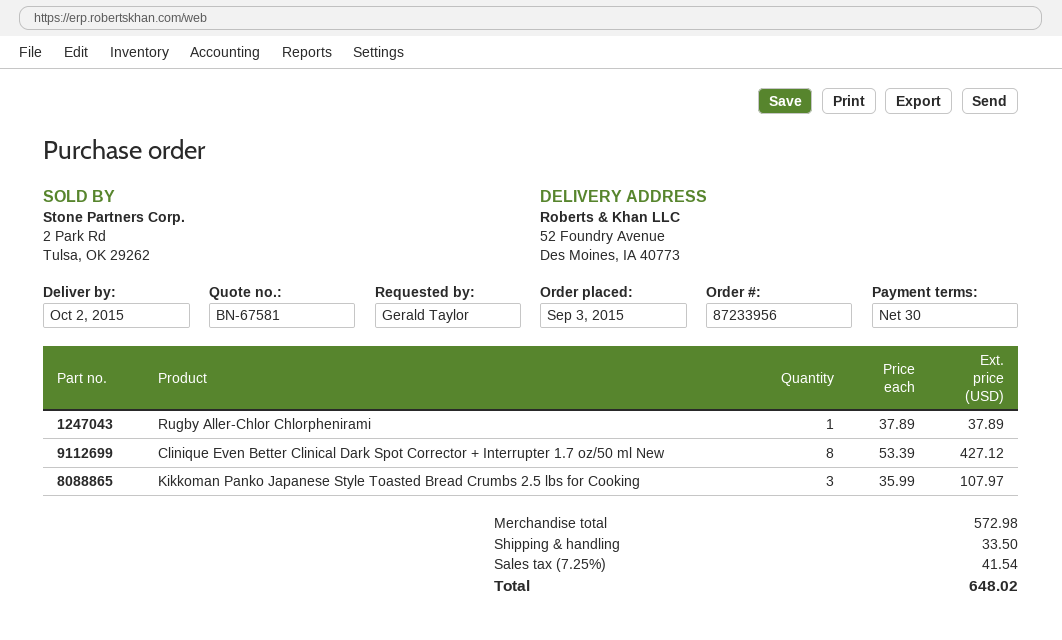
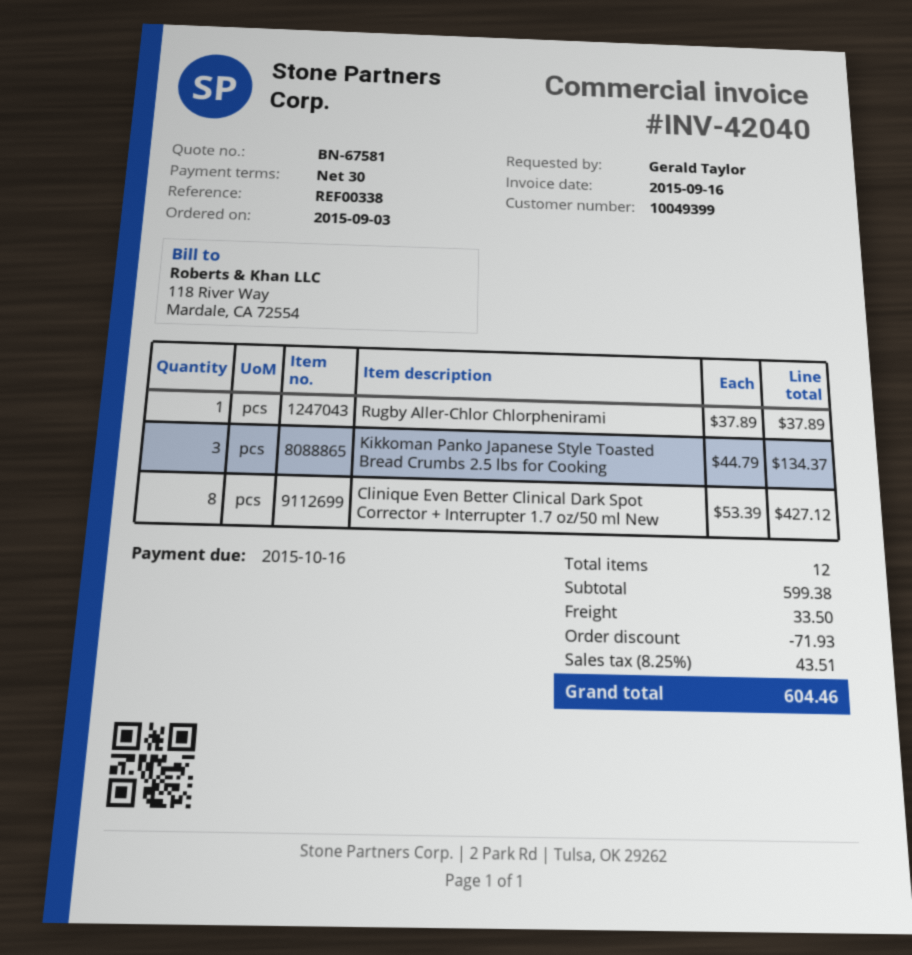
Kikkoman Panko Japanese Style Toasted Bread Crumbs 2.5 lbs for Cooking: 3 x 35.99 = 107.97 -> 3 x 44.79 = 134.37
subtotal: 572.98 -> 599.38
discount: none -> 71.93
tax: 7.25% = 41.54 -> 8.25% = 43.51
total: 648.02 -> 604.46

